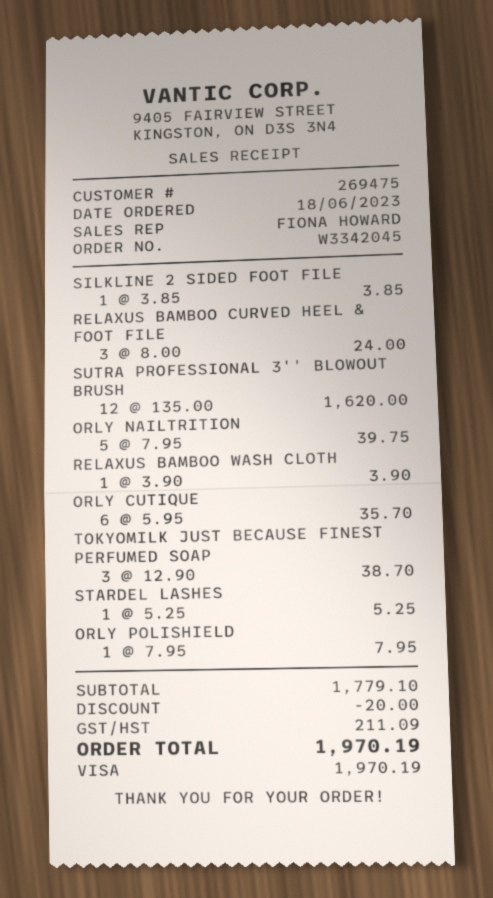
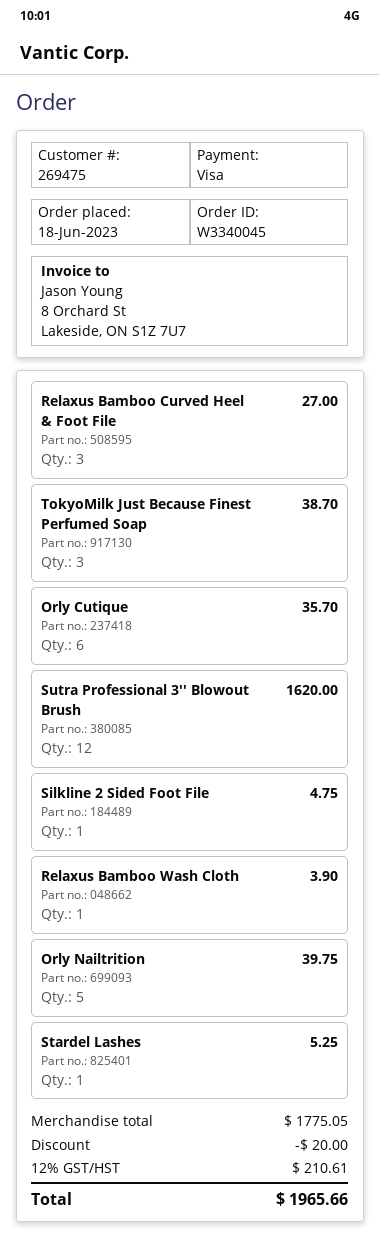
order number: W3342045 -> W3340045
SILKLINE 2 SIDED FOOT FILE: 1 for 3.85 -> 1 for 4.75
RELAXUS BAMBOO CURVED HEEL & FOOT FILE: 3 for 24.00 -> 3 for 27.00
ORLY POLISHIELD: 1 for 7.95 -> none
subtotal: 1779.10 -> 1775.05
tax: 211.09 -> 210.61
total: 1970.19 -> 1965.66

